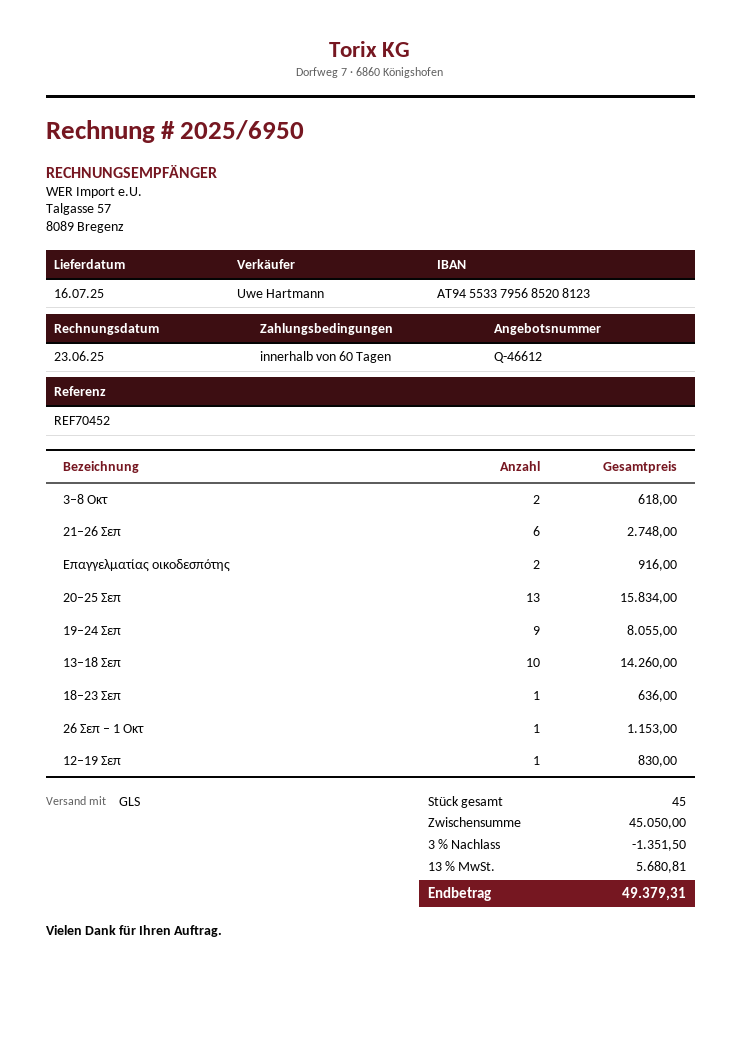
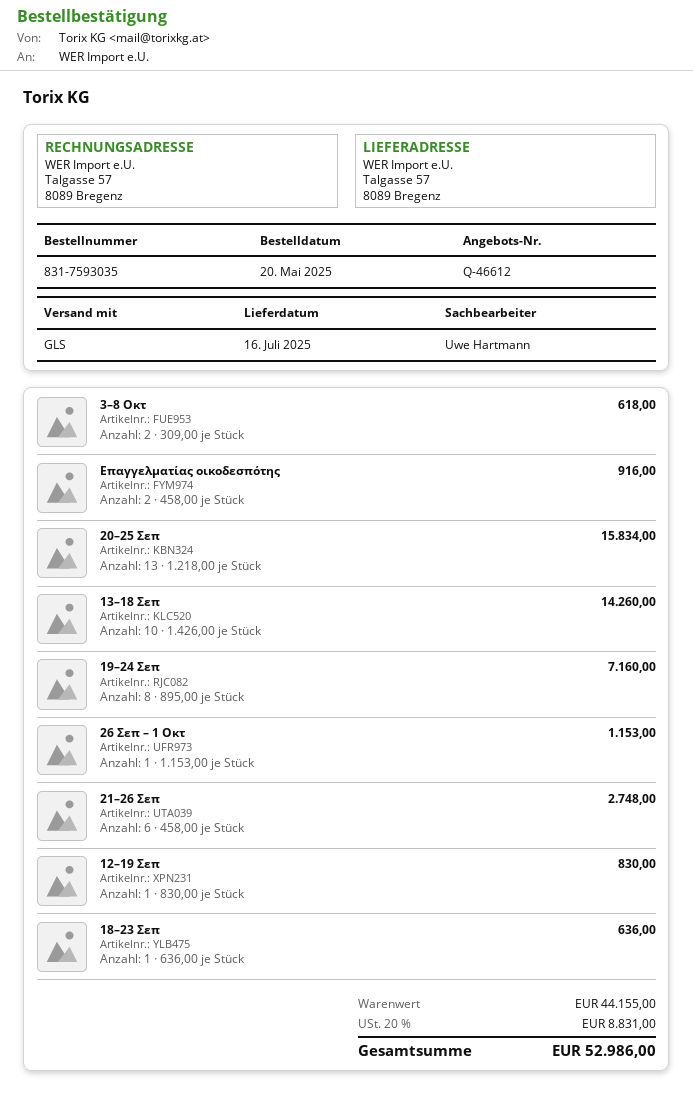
19–24 Σεπ: 9 for 8055.00 -> 8 for 7160.00
subtotal: 45050.00 -> 44155.00
discount: 3% = 1351.50 -> none
tax: 13% = 5680.81 -> 20% = 8831.00
total: 49379.31 -> 52986.00

